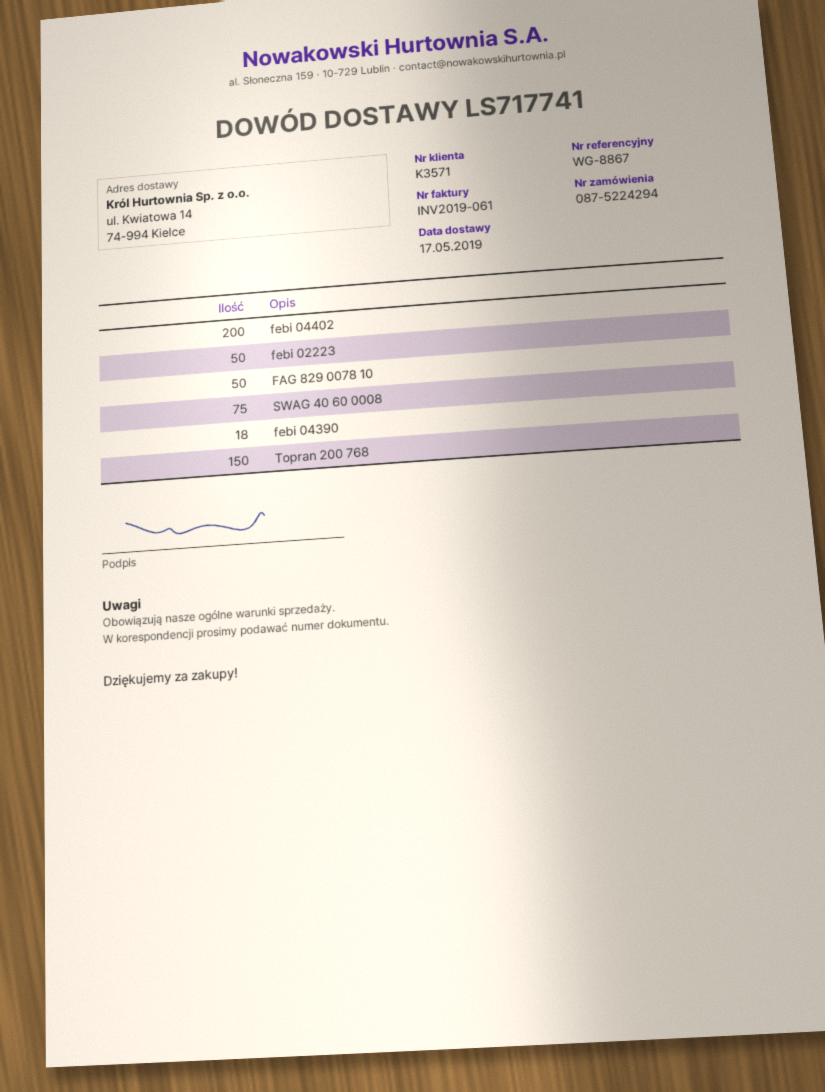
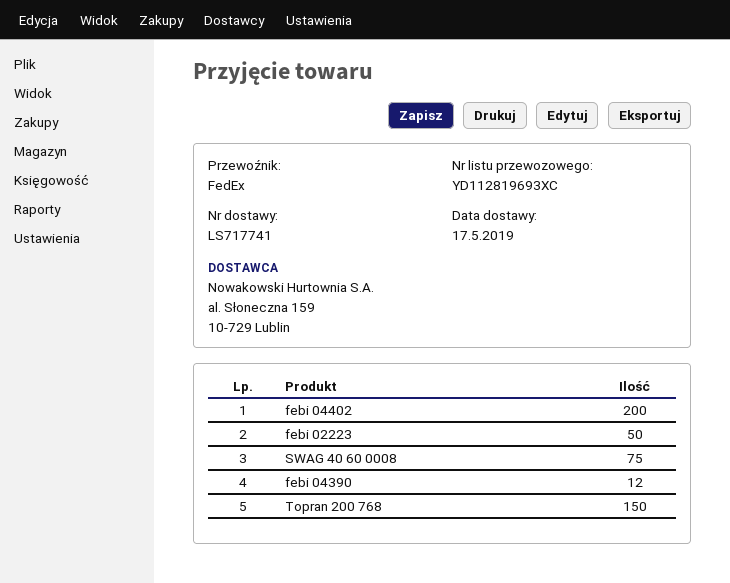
FAG 829 0078 10: 50 -> none
febi 04390: 18 -> 12

